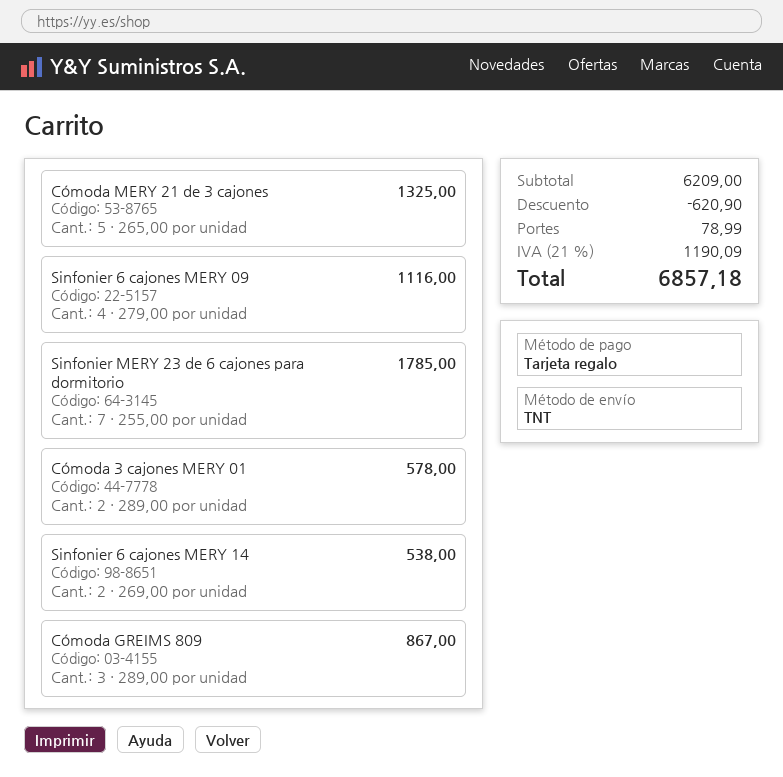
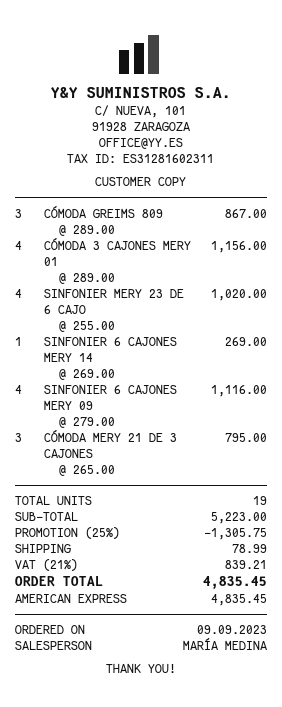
payment method: gift card -> American Express
Cómoda MERY 21 de 3 cajones: 5 x 265.00 = 1325.00 -> 3 x 265.00 = 795.00
Sinfonier MERY 23 de 6 cajones para dormitorio: 7 x 255.00 = 1785.00 -> 4 x 255.00 = 1020.00
Cómoda 3 cajones MERY 01: 2 x 289.00 = 578.00 -> 4 x 289.00 = 1156.00
Sinfonier 6 cajones MERY 14: 2 x 269.00 = 538.00 -> 1 x 269.00 = 269.00
subtotal: 6209.00 -> 5223.00
discount: 620.90 -> 1305.75
tax: 21% = 1190.09 -> 21% = 839.21
total: 6857.18 -> 4835.45

